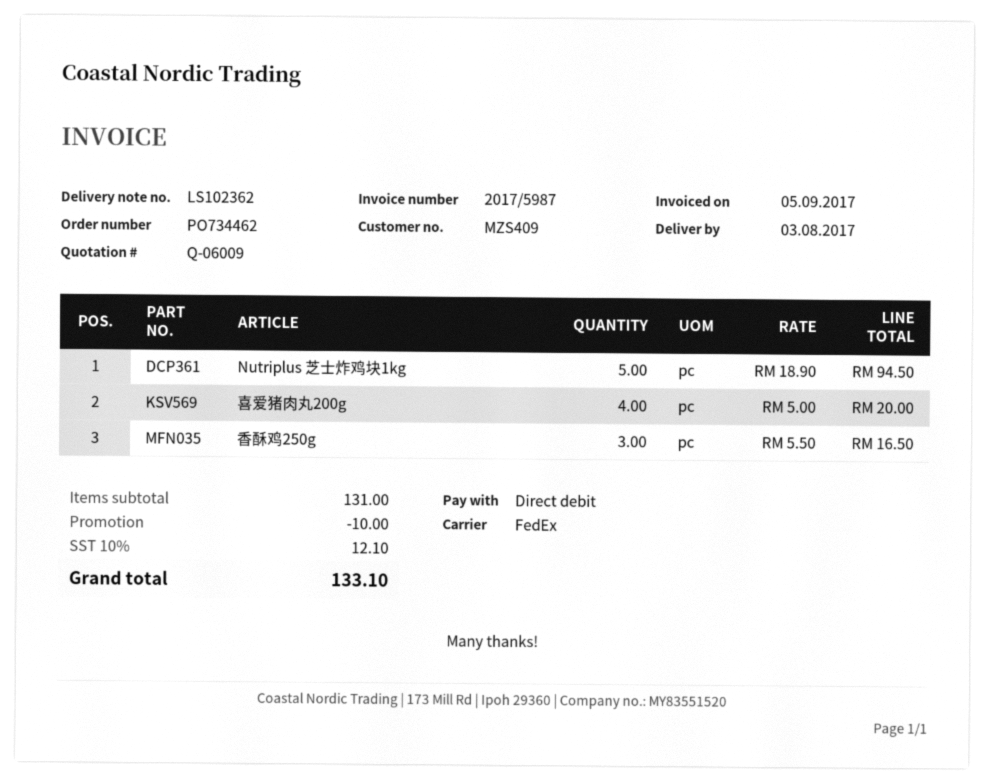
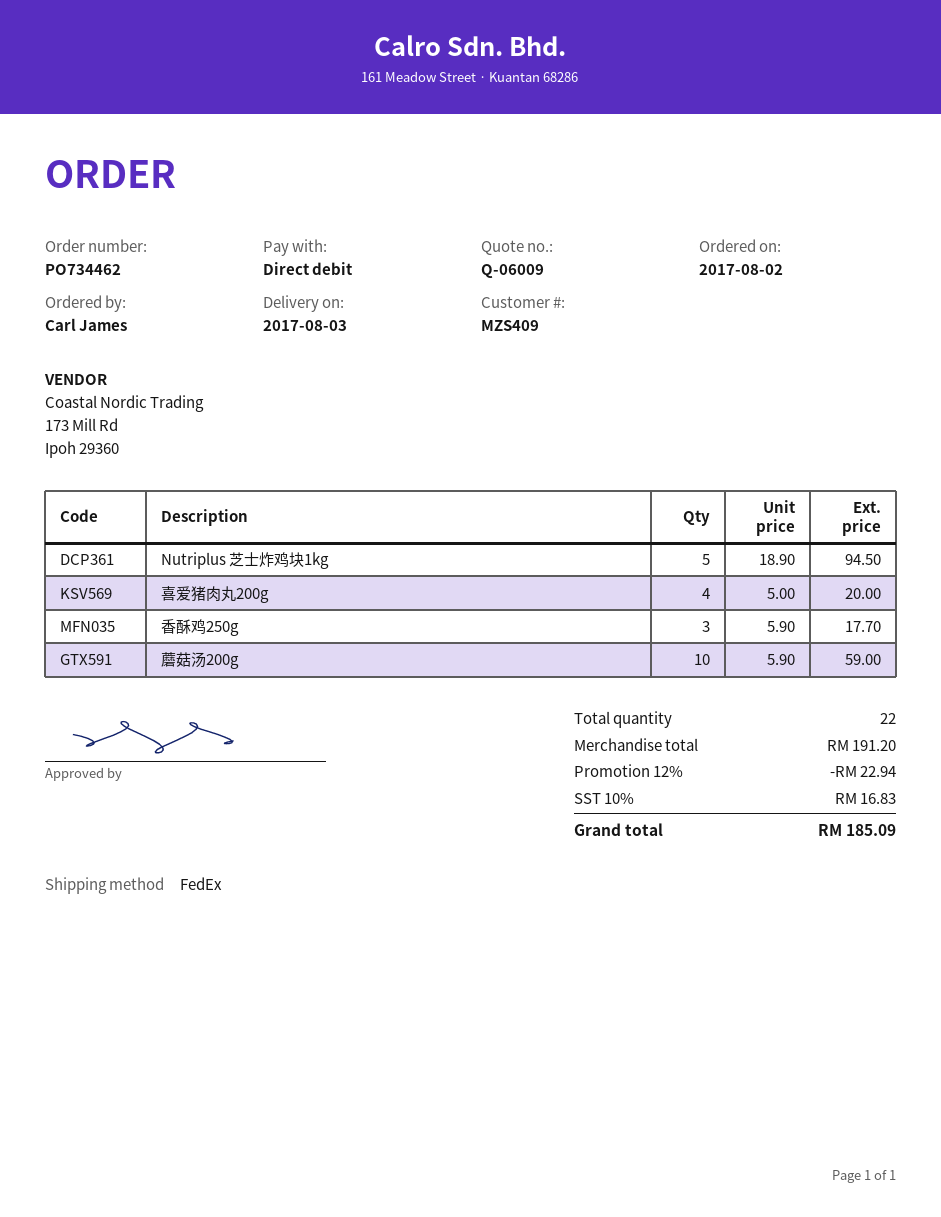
香酥鸡250g: 3 x 5.50 = 16.50 -> 3 x 5.90 = 17.70
蘑菇汤200g: none -> 10 x 5.90 = 59.00
subtotal: 131.00 -> 191.20
discount: 10.00 -> 22.94
tax: 10% = 12.10 -> 10% = 16.83
total: 133.10 -> 185.09

